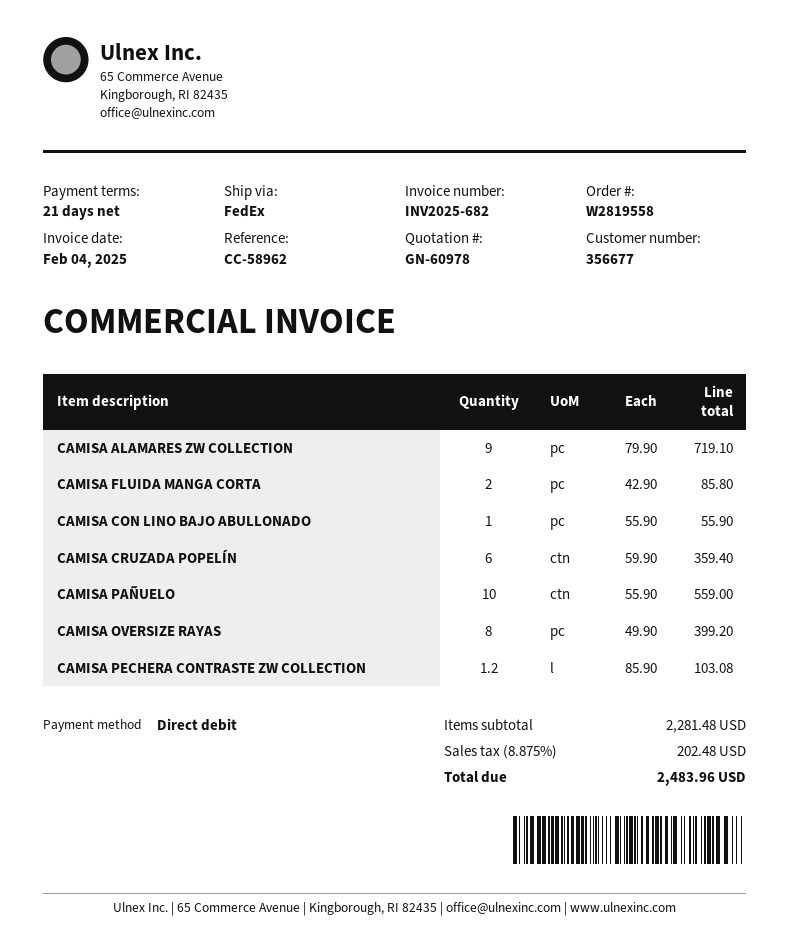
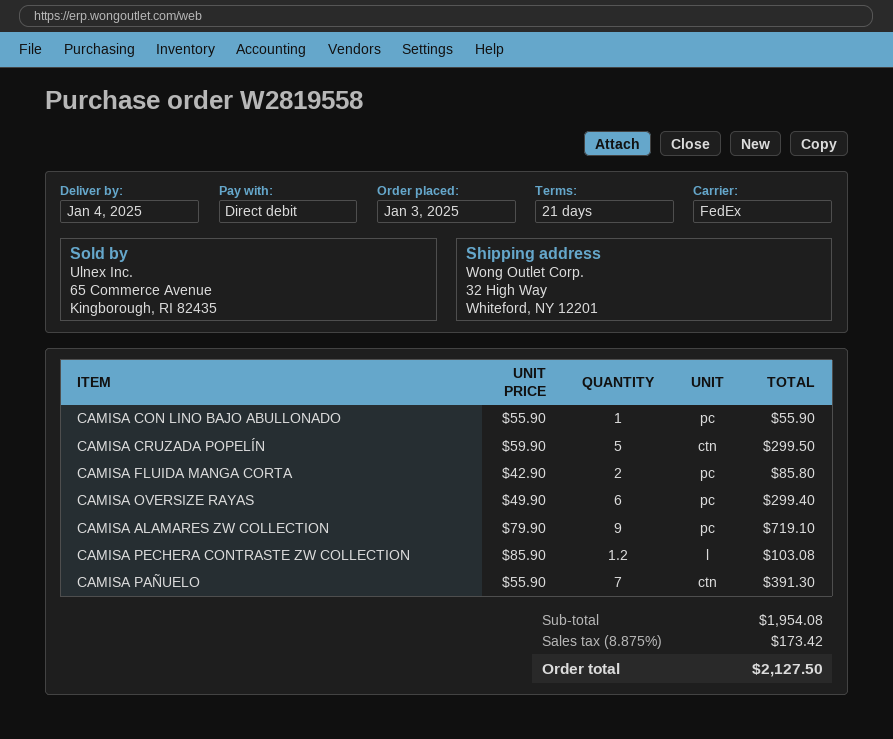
CAMISA CRUZADA POPELÍN: 6 x 59.90 = 359.40 -> 5 x 59.90 = 299.50
CAMISA PAÑUELO: 10 x 55.90 = 559.00 -> 7 x 55.90 = 391.30
CAMISA OVERSIZE RAYAS: 8 x 49.90 = 399.20 -> 6 x 49.90 = 299.40
subtotal: 2281.48 -> 1954.08
tax: 8.875% = 202.48 -> 8.875% = 173.42
total: 2483.96 -> 2127.50

